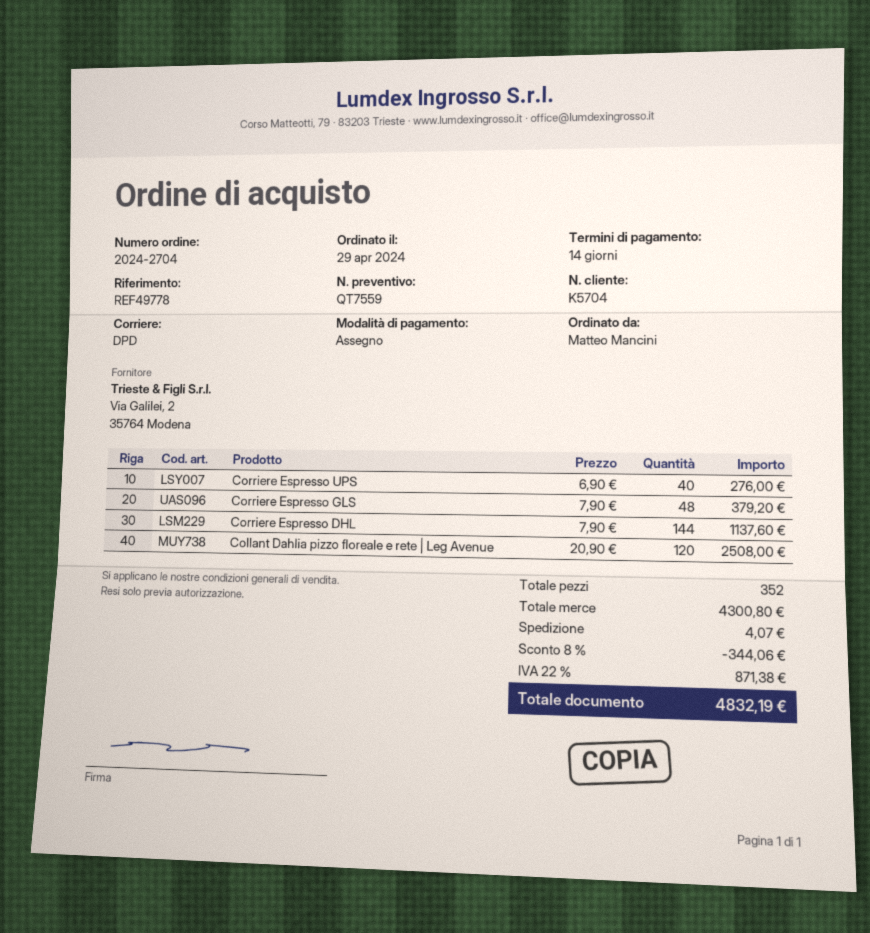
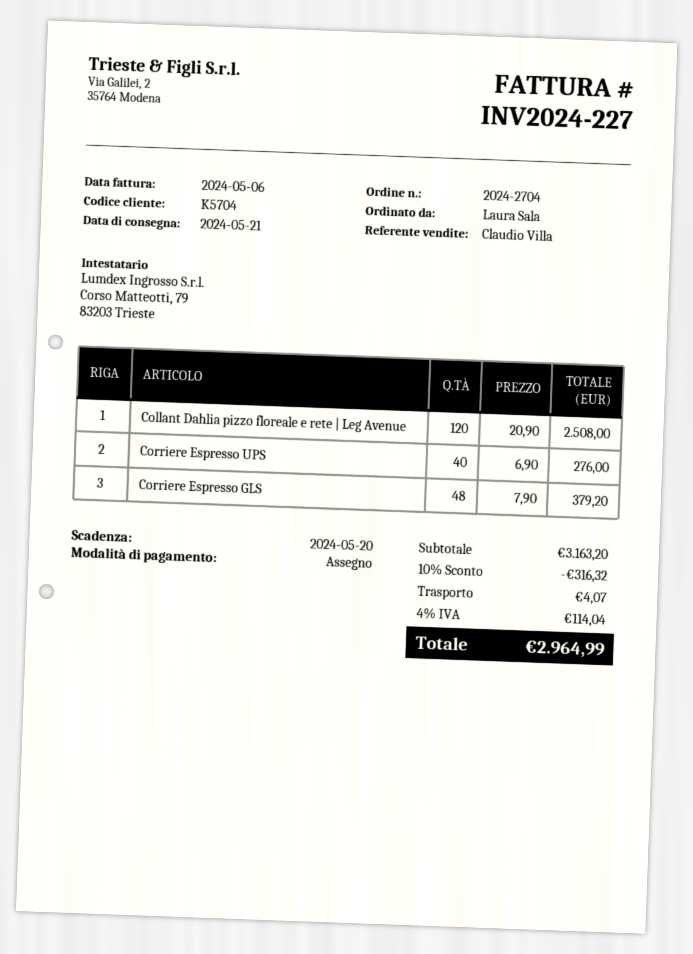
ordered by: Matteo Mancini -> Laura Sala
Corriere Espresso DHL: 144 x 7.90 = 1137.60 -> none
subtotal: 4300.80 -> 3163.20
discount: 8% = 344.06 -> 10% = 316.32
tax: 22% = 871.38 -> 4% = 114.04
total: 4832.19 -> 2964.99

